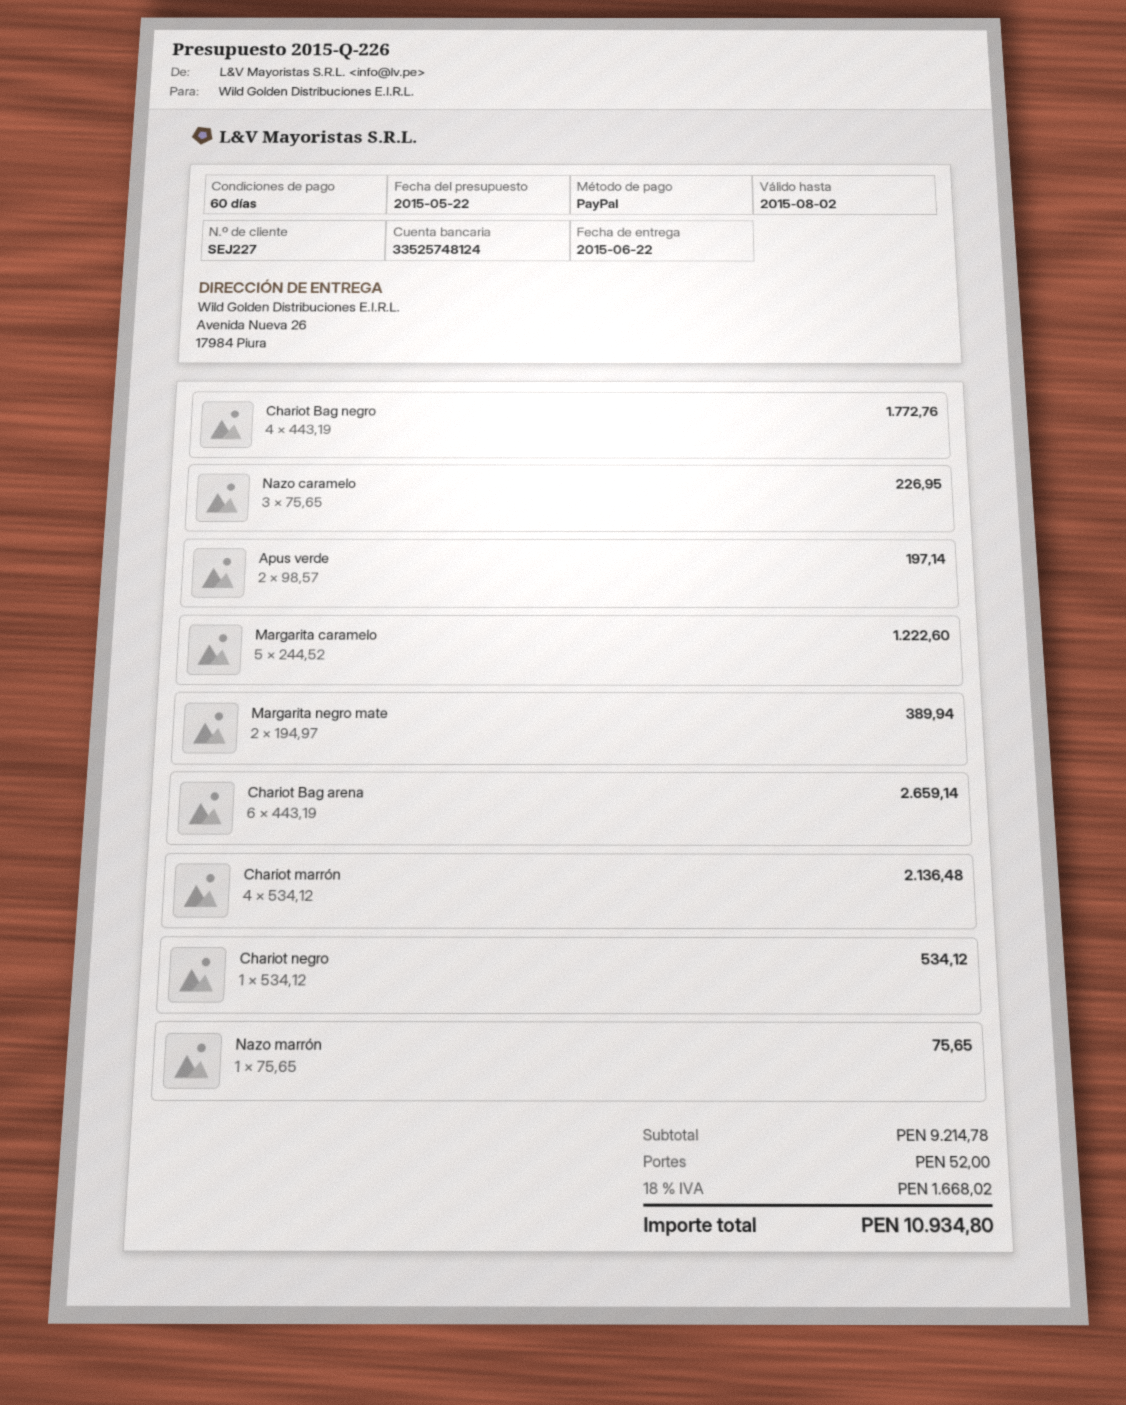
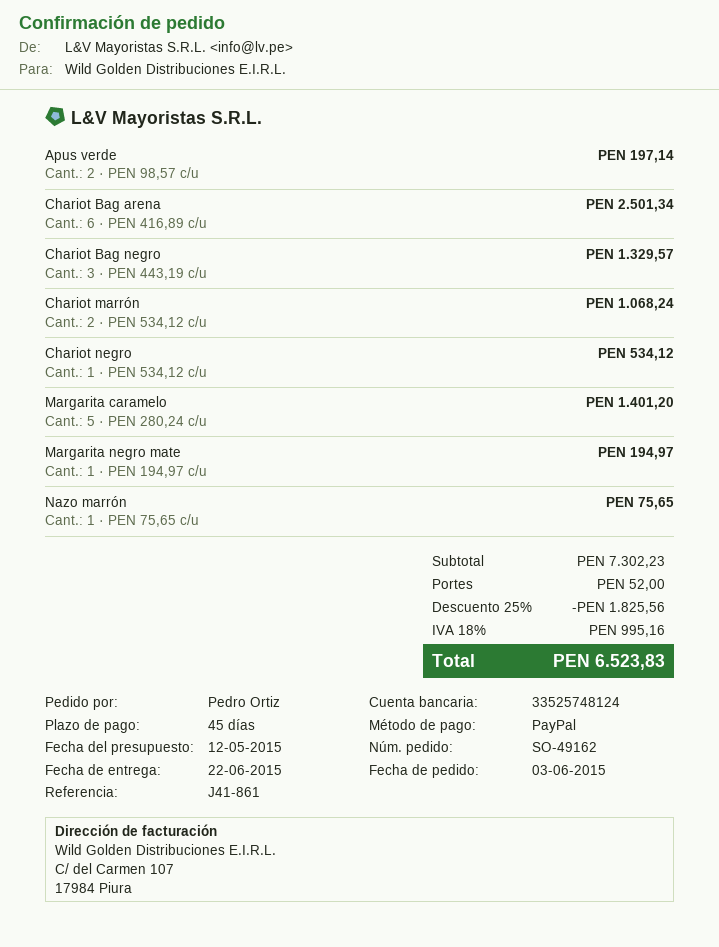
quote date: 2015-05-22 -> 2015-05-12
payment terms: 60 days -> 45 days
Chariot Bag negro: 4 x 443.19 = 1772.76 -> 3 x 443.19 = 1329.57
Nazo caramelo: 3 x 75.65 = 226.95 -> none
Margarita caramelo: 5 x 244.52 = 1222.60 -> 5 x 280.24 = 1401.20
Margarita negro mate: 2 x 194.97 = 389.94 -> 1 x 194.97 = 194.97
Chariot Bag arena: 6 x 443.19 = 2659.14 -> 6 x 416.89 = 2501.34
Chariot marrón: 4 x 534.12 = 2136.48 -> 2 x 534.12 = 1068.24
subtotal: 9214.78 -> 7302.23
discount: none -> 25% = 1825.56
tax: 18% = 1668.02 -> 18% = 995.16
total: 10934.80 -> 6523.83

